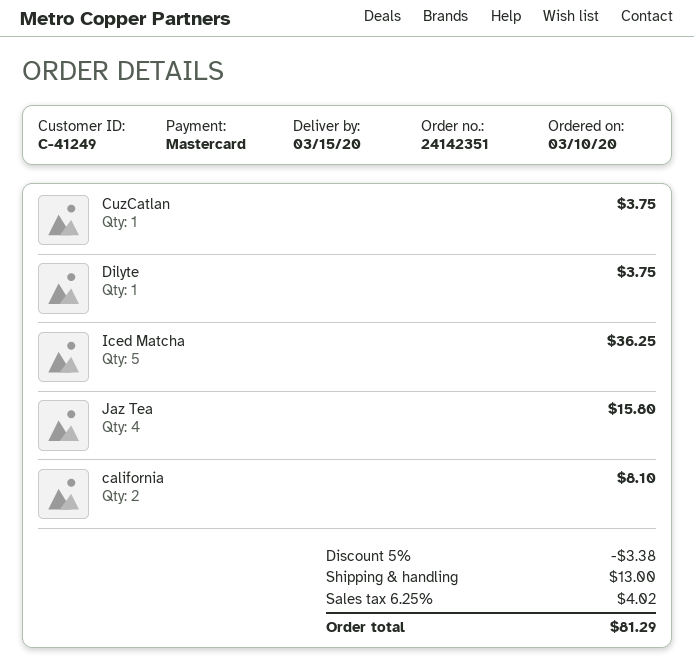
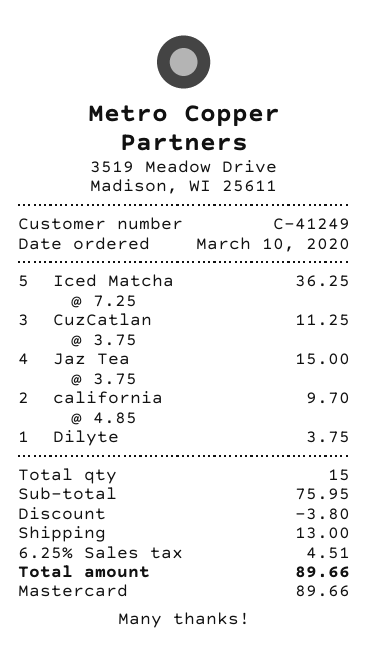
CuzCatlan: 1 for 3.75 -> 3 for 11.25
Jaz Tea: 4 for 15.80 -> 4 for 15.00
california: 2 for 8.10 -> 2 for 9.70
discount: 3.38 -> 3.80
tax: 6.25% = 4.02 -> 6.25% = 4.51
total: 81.29 -> 89.66

